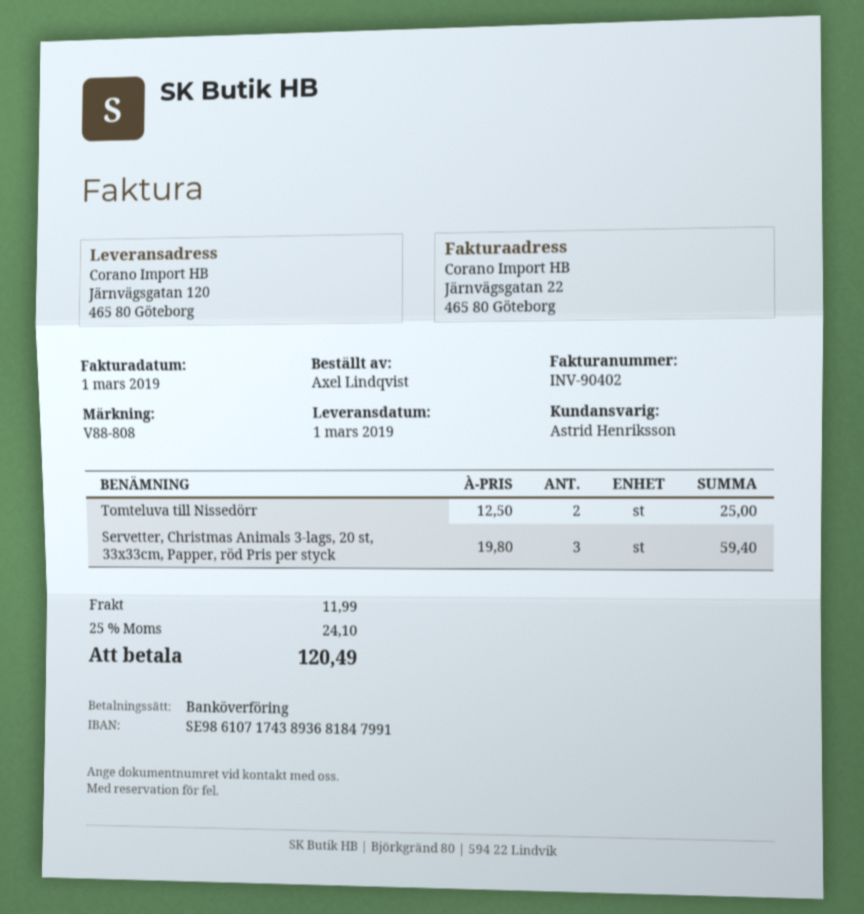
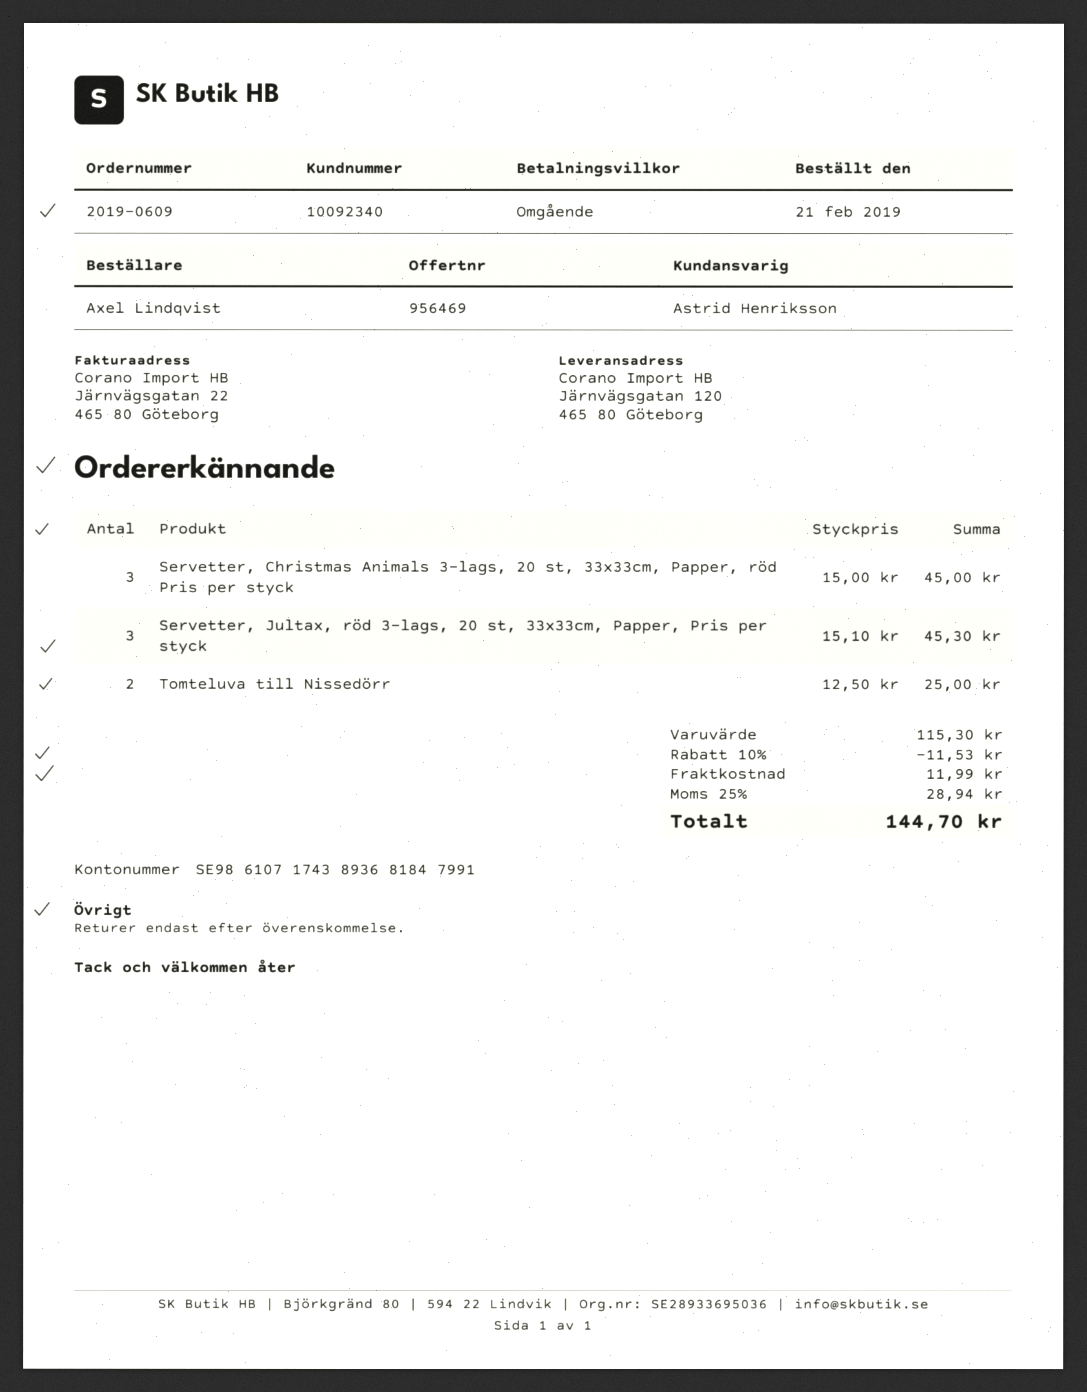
Servetter, Christmas Animals 3-lags, 20 st, 33x33cm, Papper, röd Pris per styck: 3 x 19.80 = 59.40 -> 3 x 15.00 = 45.00
Servetter, Jultax, röd 3-lags, 20 st, 33x33cm, Papper, Pris per styck: none -> 3 x 15.10 = 45.30
discount: none -> 10% = 11.53
tax: 25% = 24.10 -> 25% = 28.94
total: 120.49 -> 144.70

